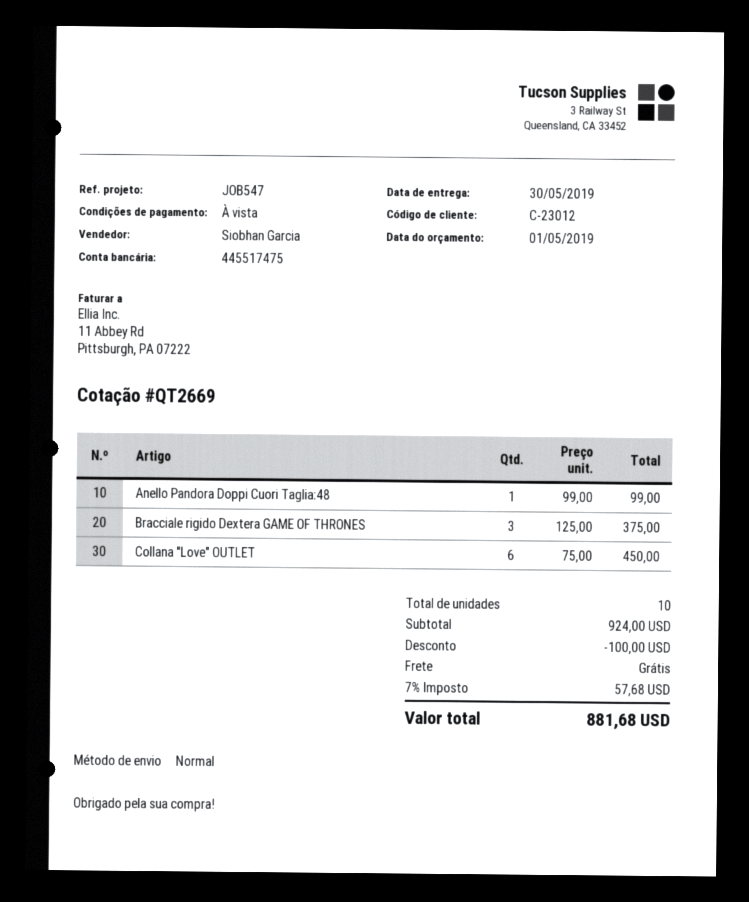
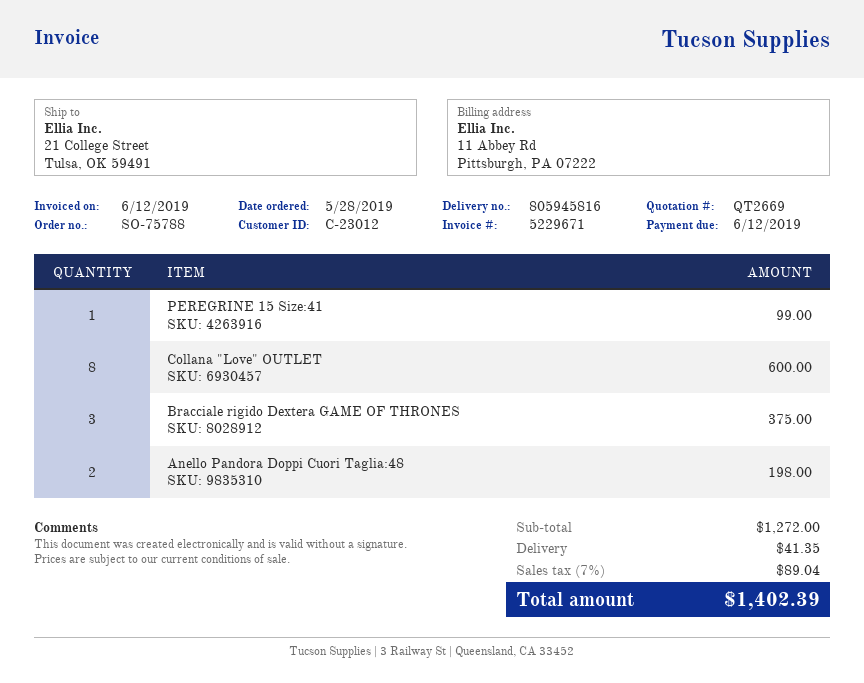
Anello Pandora Doppi Cuori Taglia:48: 1 for 99.00 -> 2 for 198.00
Collana "Love" OUTLET: 6 for 450.00 -> 8 for 600.00
PEREGRINE 15 Size:41: none -> 1 for 99.00
subtotal: 924.00 -> 1272.00
discount: 100.00 -> none
shipping: 0.00 -> 41.35
tax: 7% = 57.68 -> 7% = 89.04
total: 881.68 -> 1402.39

